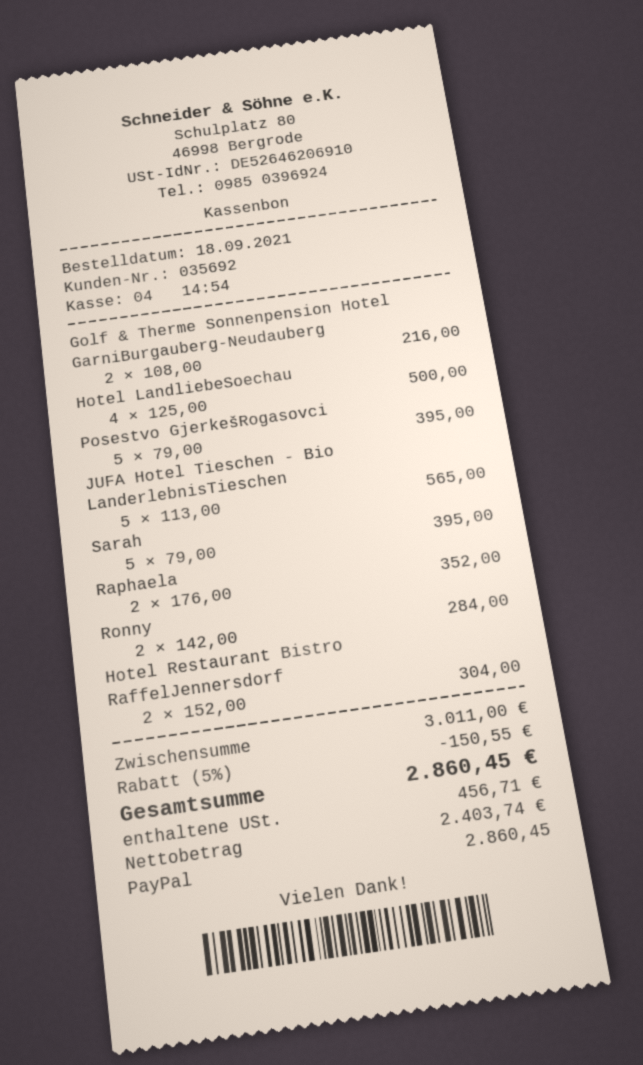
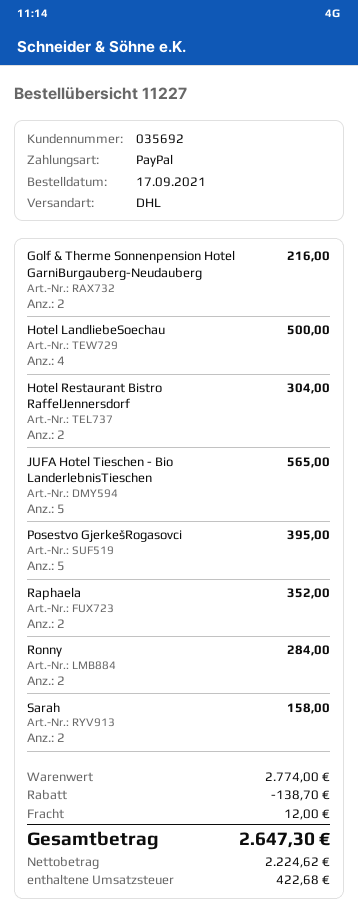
order date: 2021-09-18 -> 2021-09-17
Sarah: 5 for 395.00 -> 2 for 158.00
subtotal: 3011.00 -> 2774.00
discount: 150.55 -> 138.70
shipping: none -> 12.00
net: 2403.74 -> 2224.62
tax: 456.71 -> 422.68
total: 2860.45 -> 2647.30

